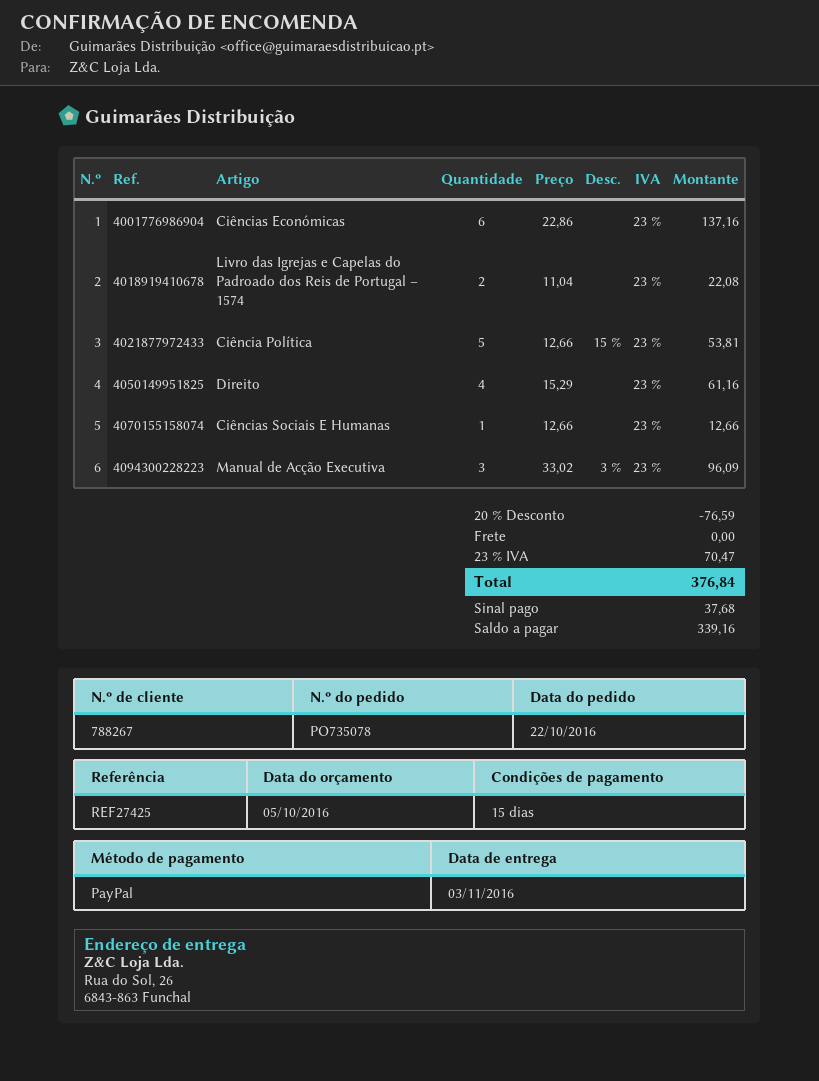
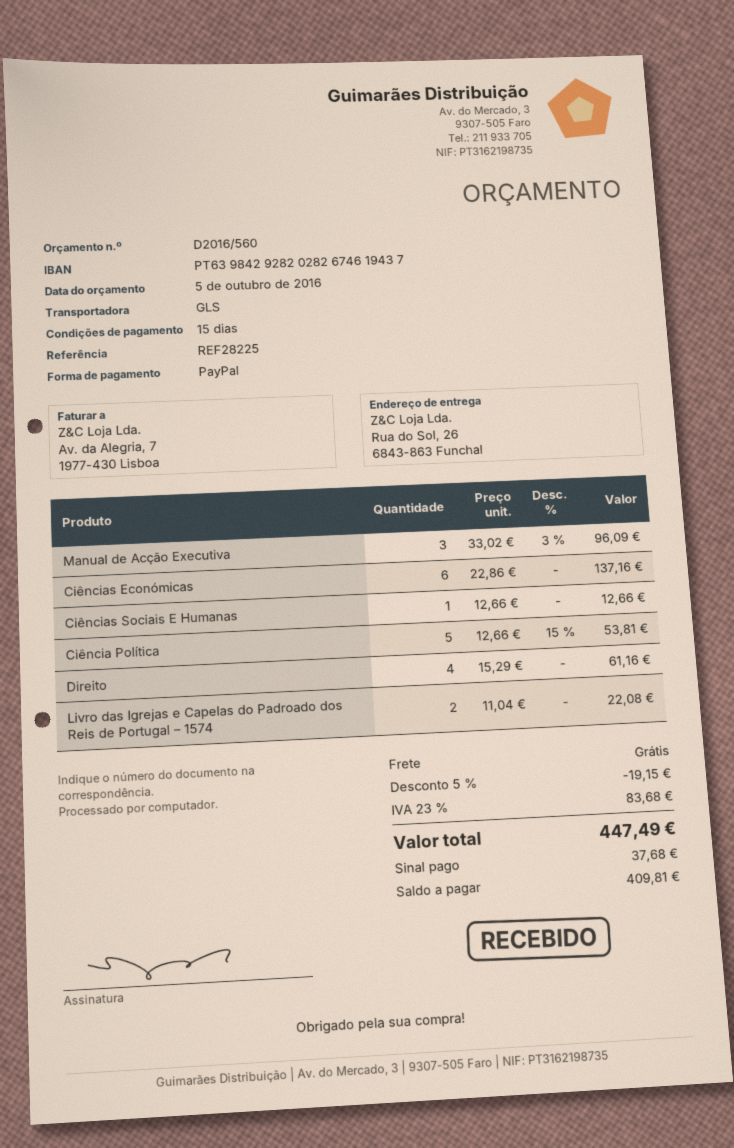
reference: REF27425 -> REF28225
discount: 20% = 76.59 -> 5% = 19.15
tax: 23% = 70.47 -> 23% = 83.68
total: 376.84 -> 447.49
balance: 339.16 -> 409.81

